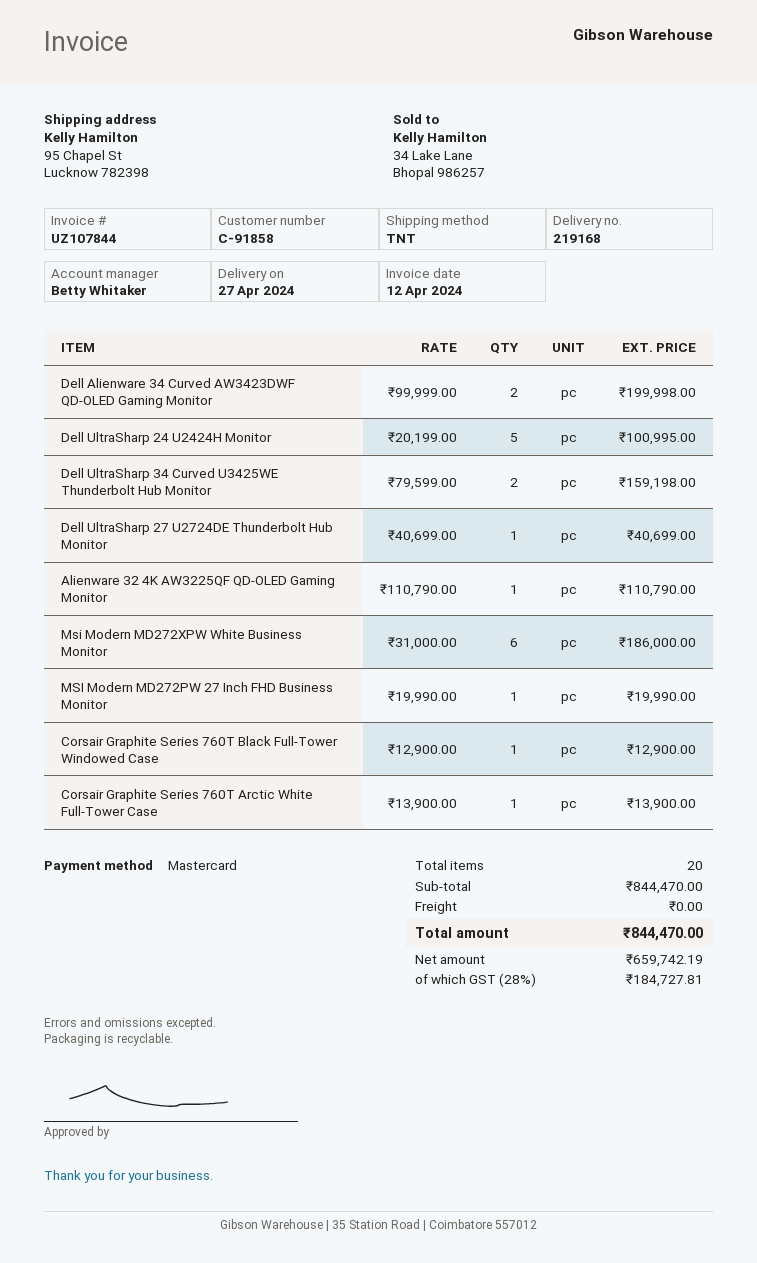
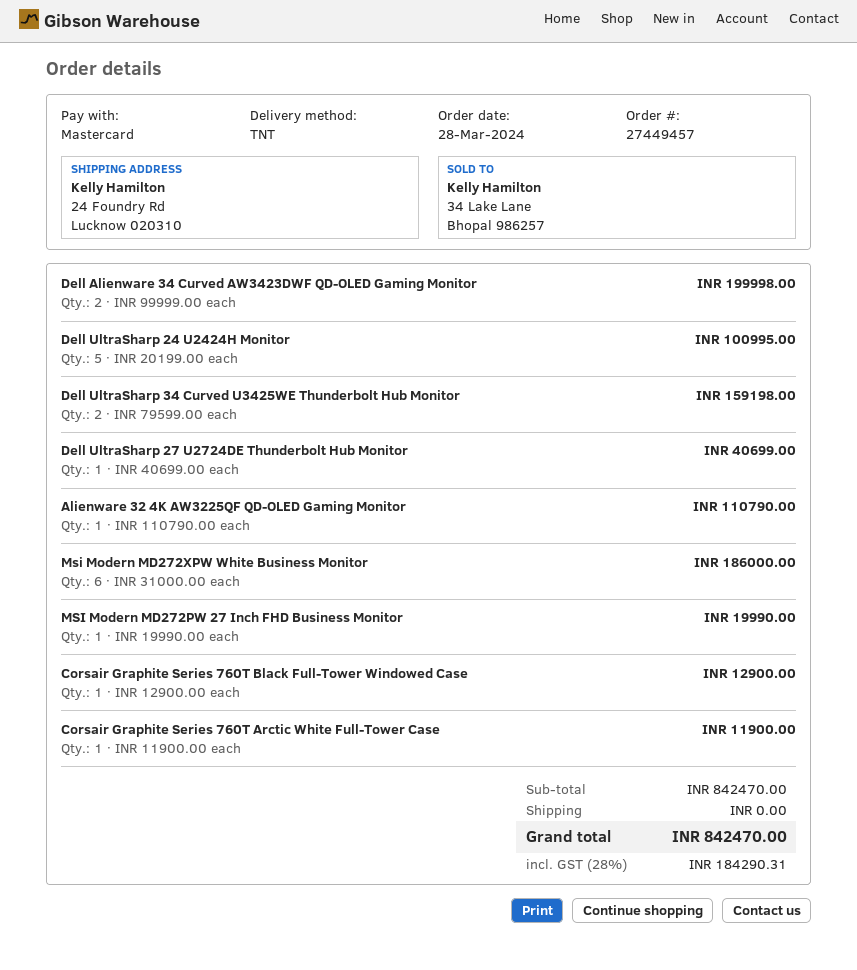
ship to: 95 Chapel St, Lucknow 782398 -> 24 Foundry Rd, Lucknow 020310
Corsair Graphite Series 760T Arctic White Full-Tower Case: 1 x 13900.00 = 13900.00 -> 1 x 11900.00 = 11900.00
subtotal: 844470.00 -> 842470.00
tax: 28% = 184727.81 -> 28% = 184290.31
total: 844470.00 -> 842470.00

